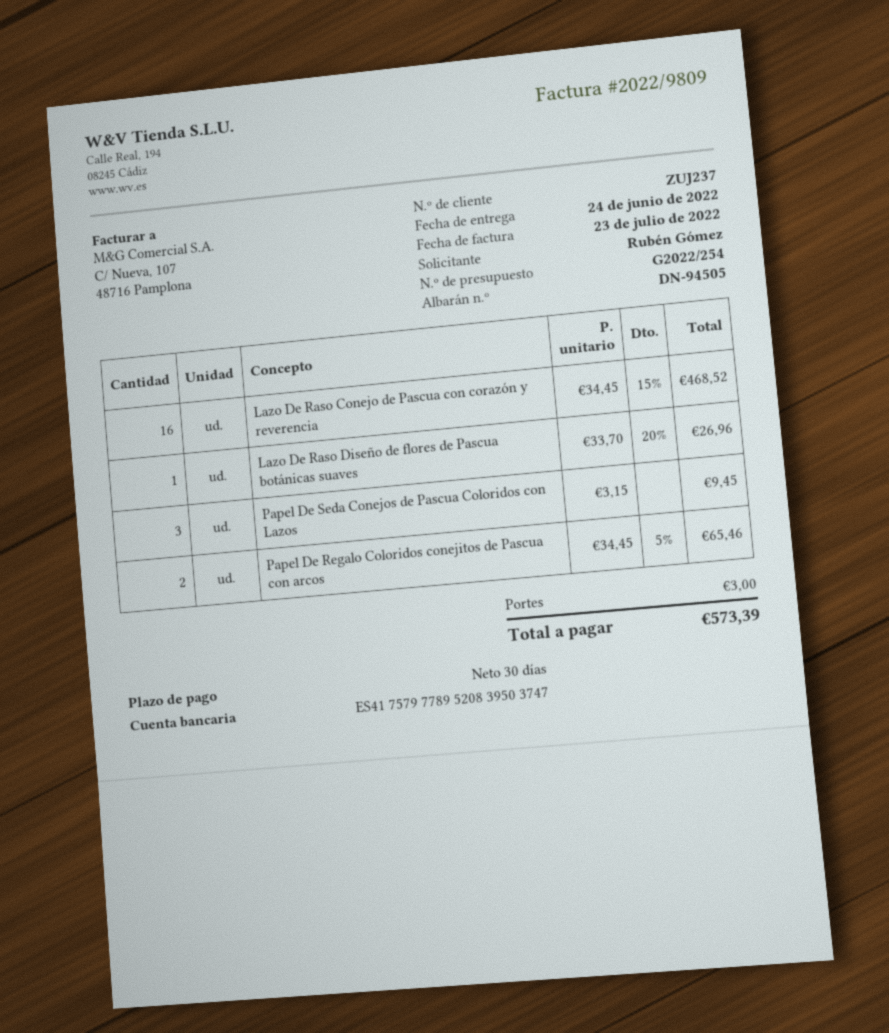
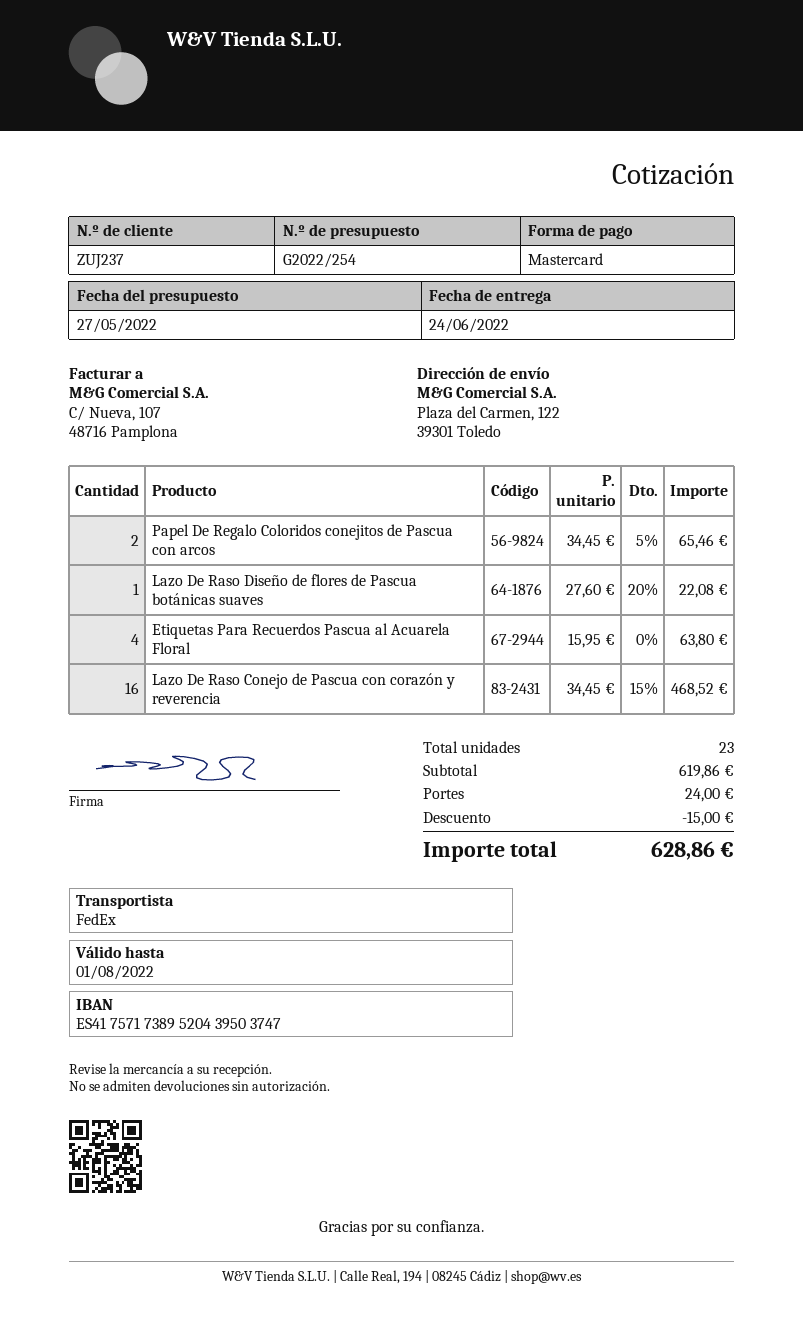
bank account: ES4175797789520839503747 -> ES4175717389520439503747
Lazo De Raso Diseño de flores de Pascua botánicas suaves: 1 x 33.70 - 20% = 26.96 -> 1 x 27.60 - 20% = 22.08
Papel De Seda Conejos de Pascua Coloridos con Lazos: 3 x 3.15 = 9.45 -> none
Etiquetas Para Recuerdos Pascua al Acuarela Floral: none -> 4 x 15.95 = 63.80
discount: none -> 15.00
shipping: 3.00 -> 24.00
total: 573.39 -> 628.86

